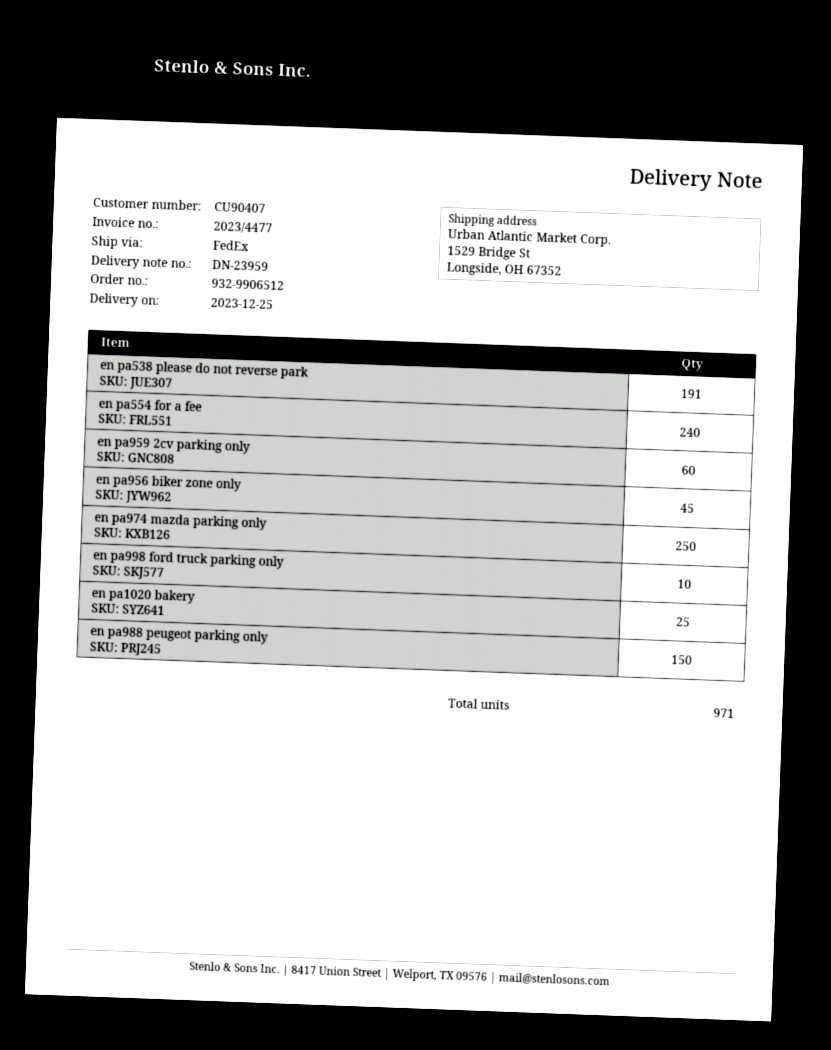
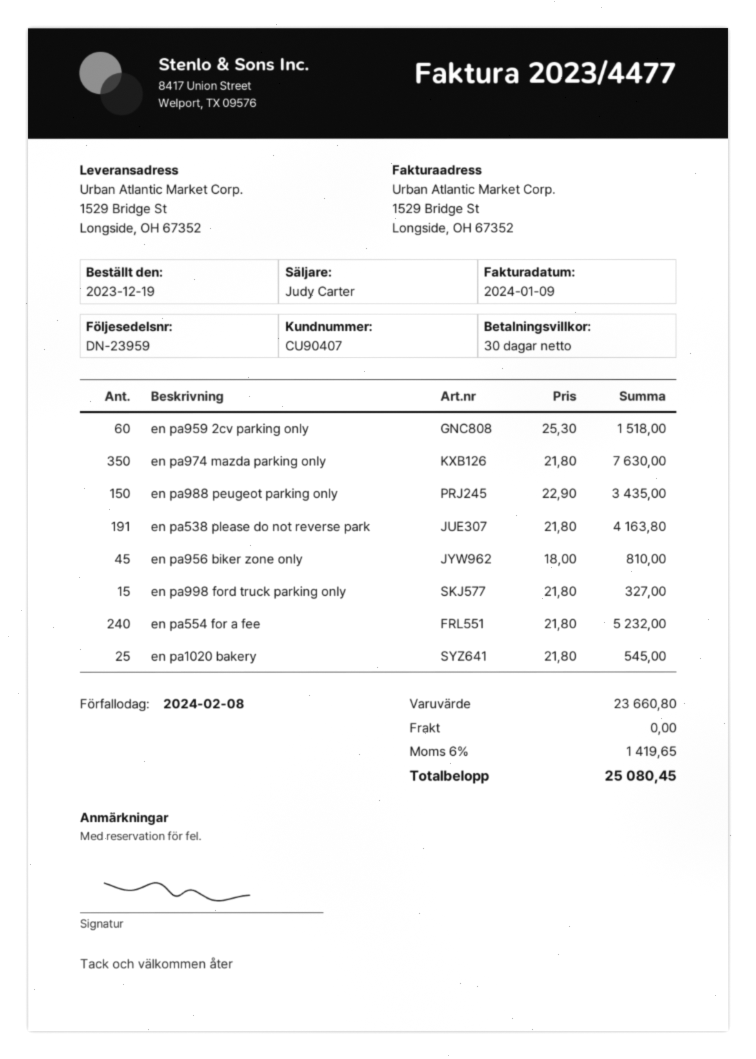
en pa974 mazda parking only: 250 -> 350
en pa998 ford truck parking only: 10 -> 15

